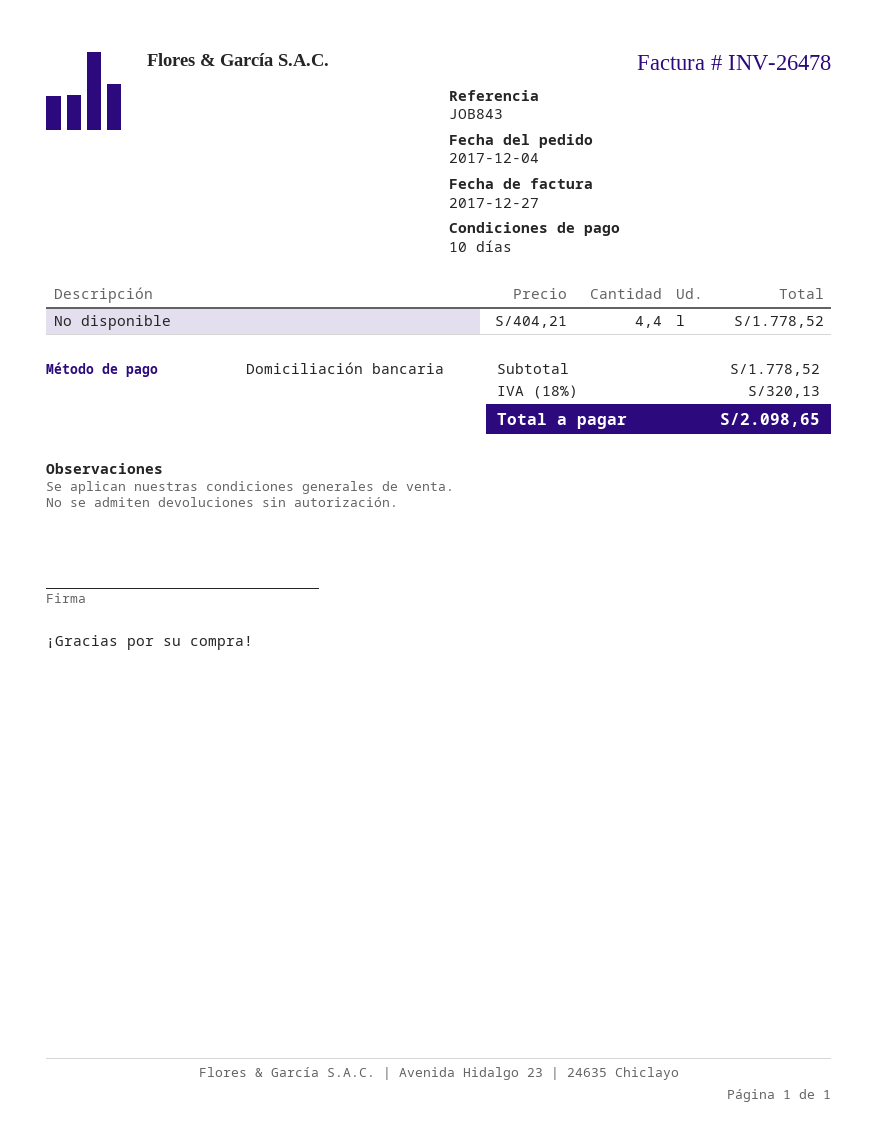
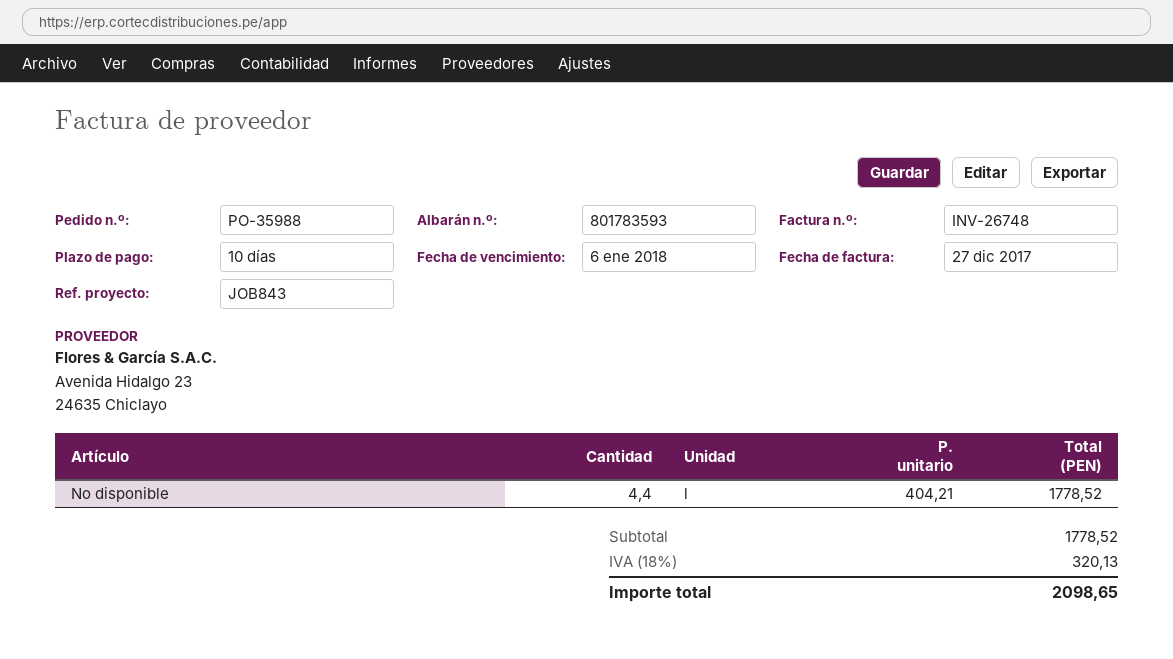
invoice number: INV-26478 -> INV-26748

